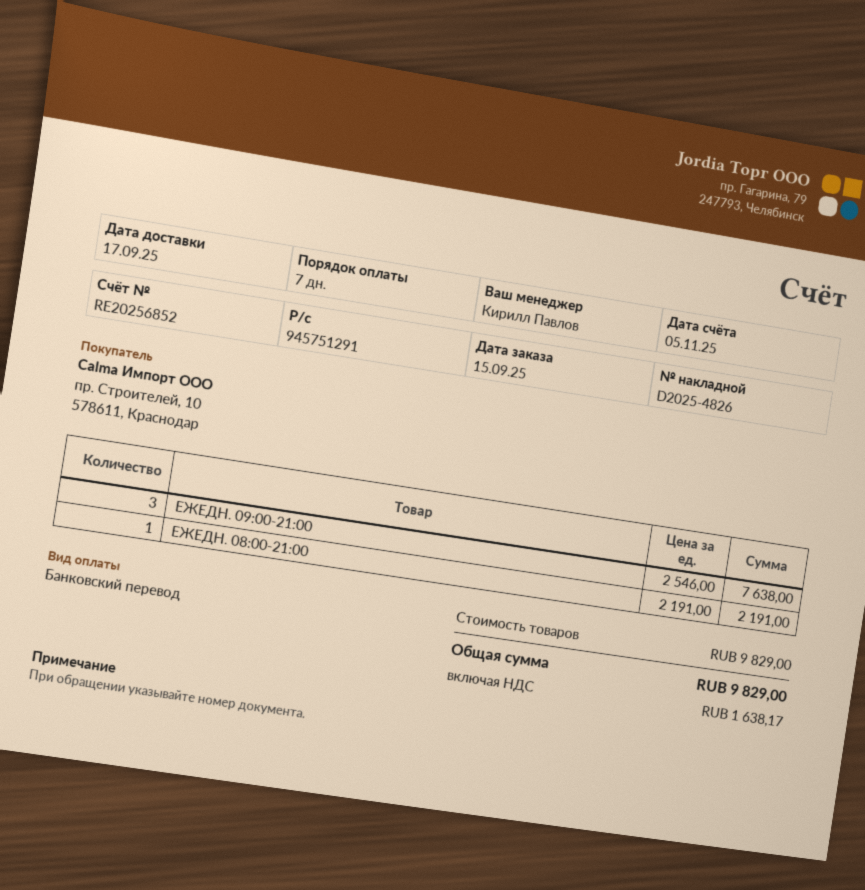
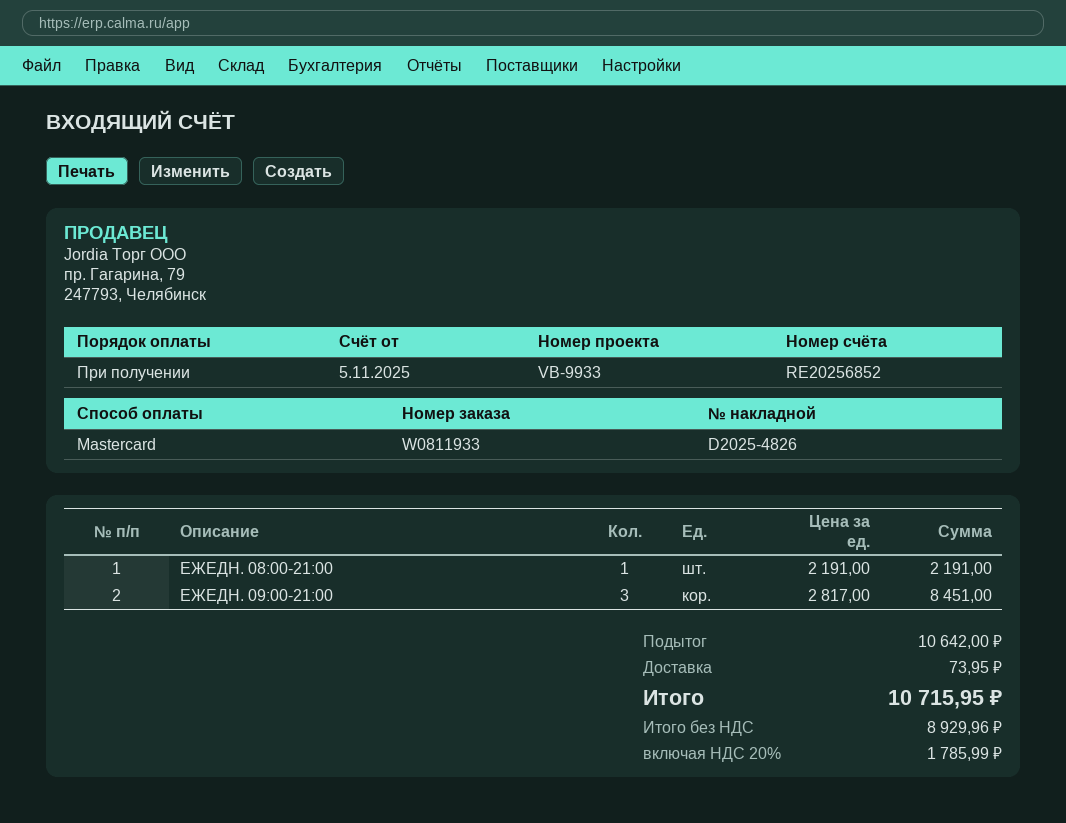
payment terms: 7 days -> on receipt
payment method: bank transfer -> Mastercard
ЕЖЕДН. 09:00-21:00: 3 x 2546.00 = 7638.00 -> 3 x 2817.00 = 8451.00
subtotal: 9829.00 -> 10642.00
shipping: none -> 73.95
tax: 1638.17 -> 1785.99
total: 9829.00 -> 10715.95

